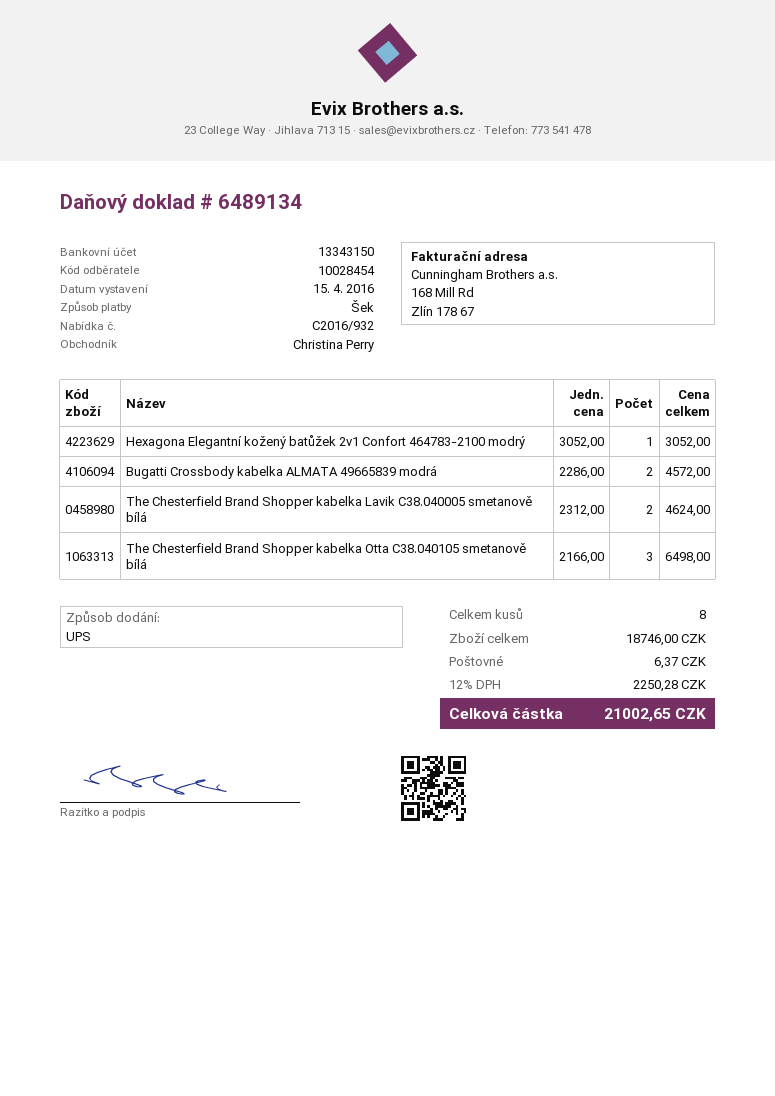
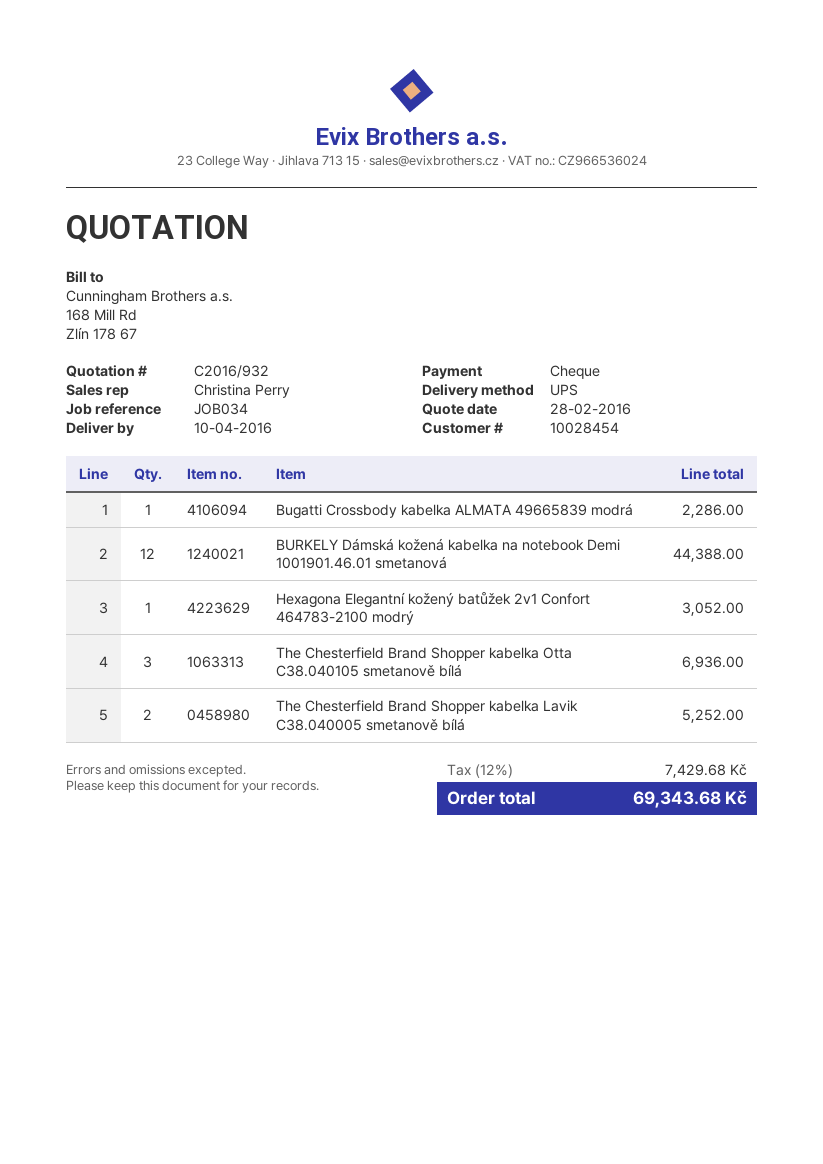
Bugatti Crossbody kabelka ALMATA 49665839 modrá: 2 for 4572.00 -> 1 for 2286.00
The Chesterfield Brand Shopper kabelka Lavik C38.040005 smetanově bílá: 2 for 4624.00 -> 2 for 5252.00
The Chesterfield Brand Shopper kabelka Otta C38.040105 smetanově bílá: 3 for 6498.00 -> 3 for 6936.00
BURKELY Dámská kožená kabelka na notebook Demi 1001901.46.01 smetanová: none -> 12 for 44388.00
shipping: 6.37 -> none
tax: 12% = 2250.28 -> 12% = 7429.68
total: 21002.65 -> 69343.68

